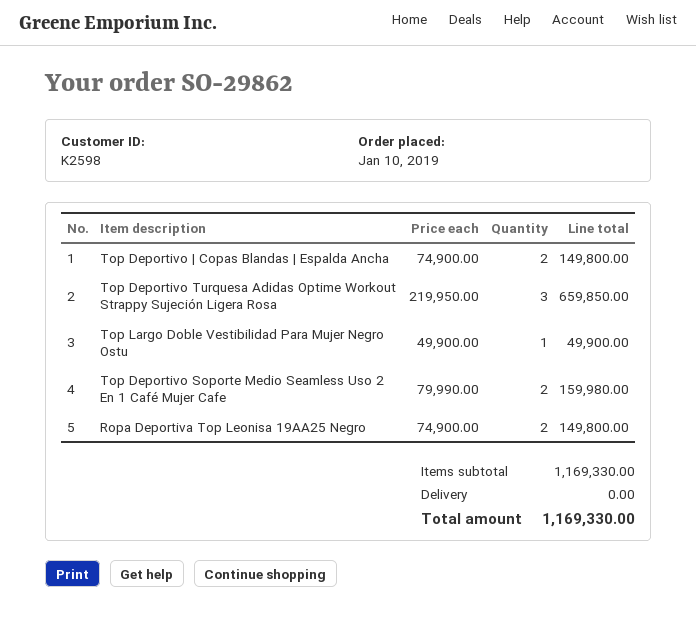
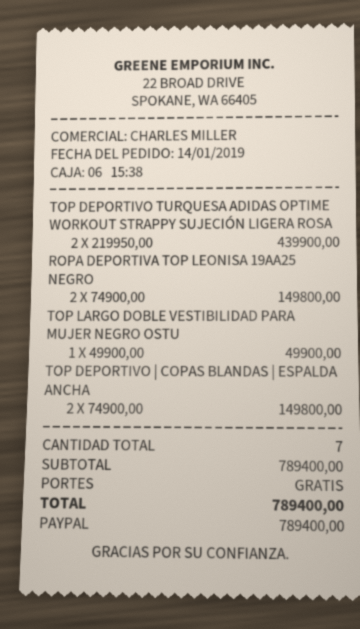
order date: 2019-01-10 -> 2019-01-14
Top Deportivo Turquesa Adidas Optime Workout Strappy Sujeción Ligera Rosa: 3 x 219950.00 = 659850.00 -> 2 x 219950.00 = 439900.00
Top Deportivo Soporte Medio Seamless Uso 2 En 1 Café Mujer Cafe: 2 x 79990.00 = 159980.00 -> none
subtotal: 1169330.00 -> 789400.00
total: 1169330.00 -> 789400.00

